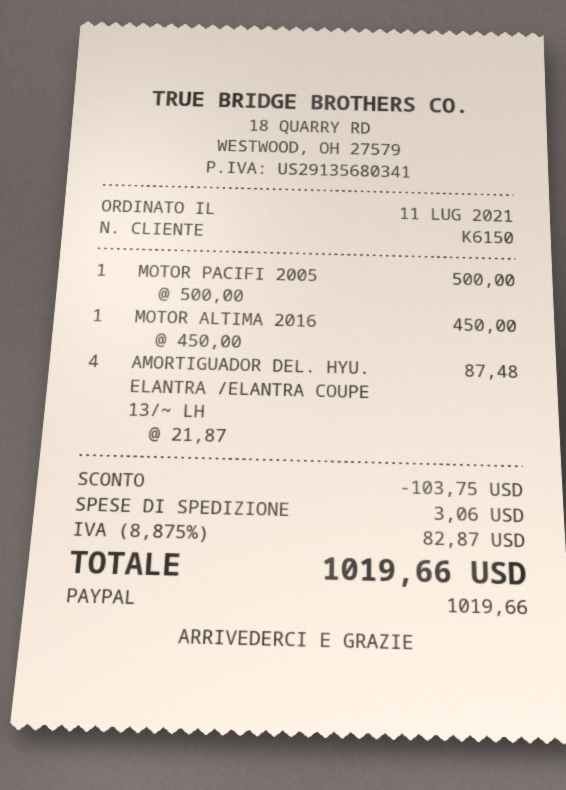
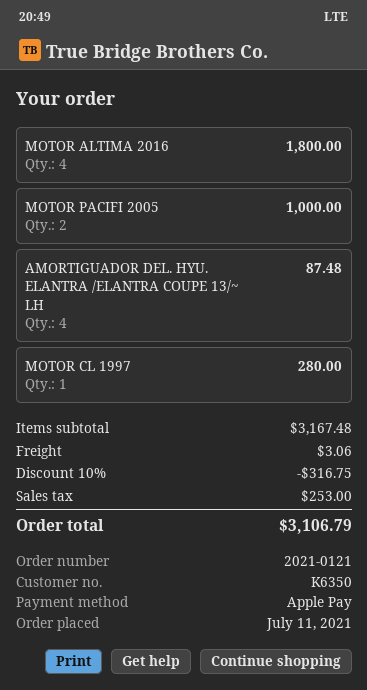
customer number: K6150 -> K6350
payment method: PayPal -> Apple Pay
MOTOR PACIFI 2005: 1 for 500.00 -> 2 for 1000.00
MOTOR ALTIMA 2016: 1 for 450.00 -> 4 for 1800.00
MOTOR CL 1997: none -> 1 for 280.00
discount: 103.75 -> 316.75
tax: 82.87 -> 253.00
total: 1019.66 -> 3106.79

